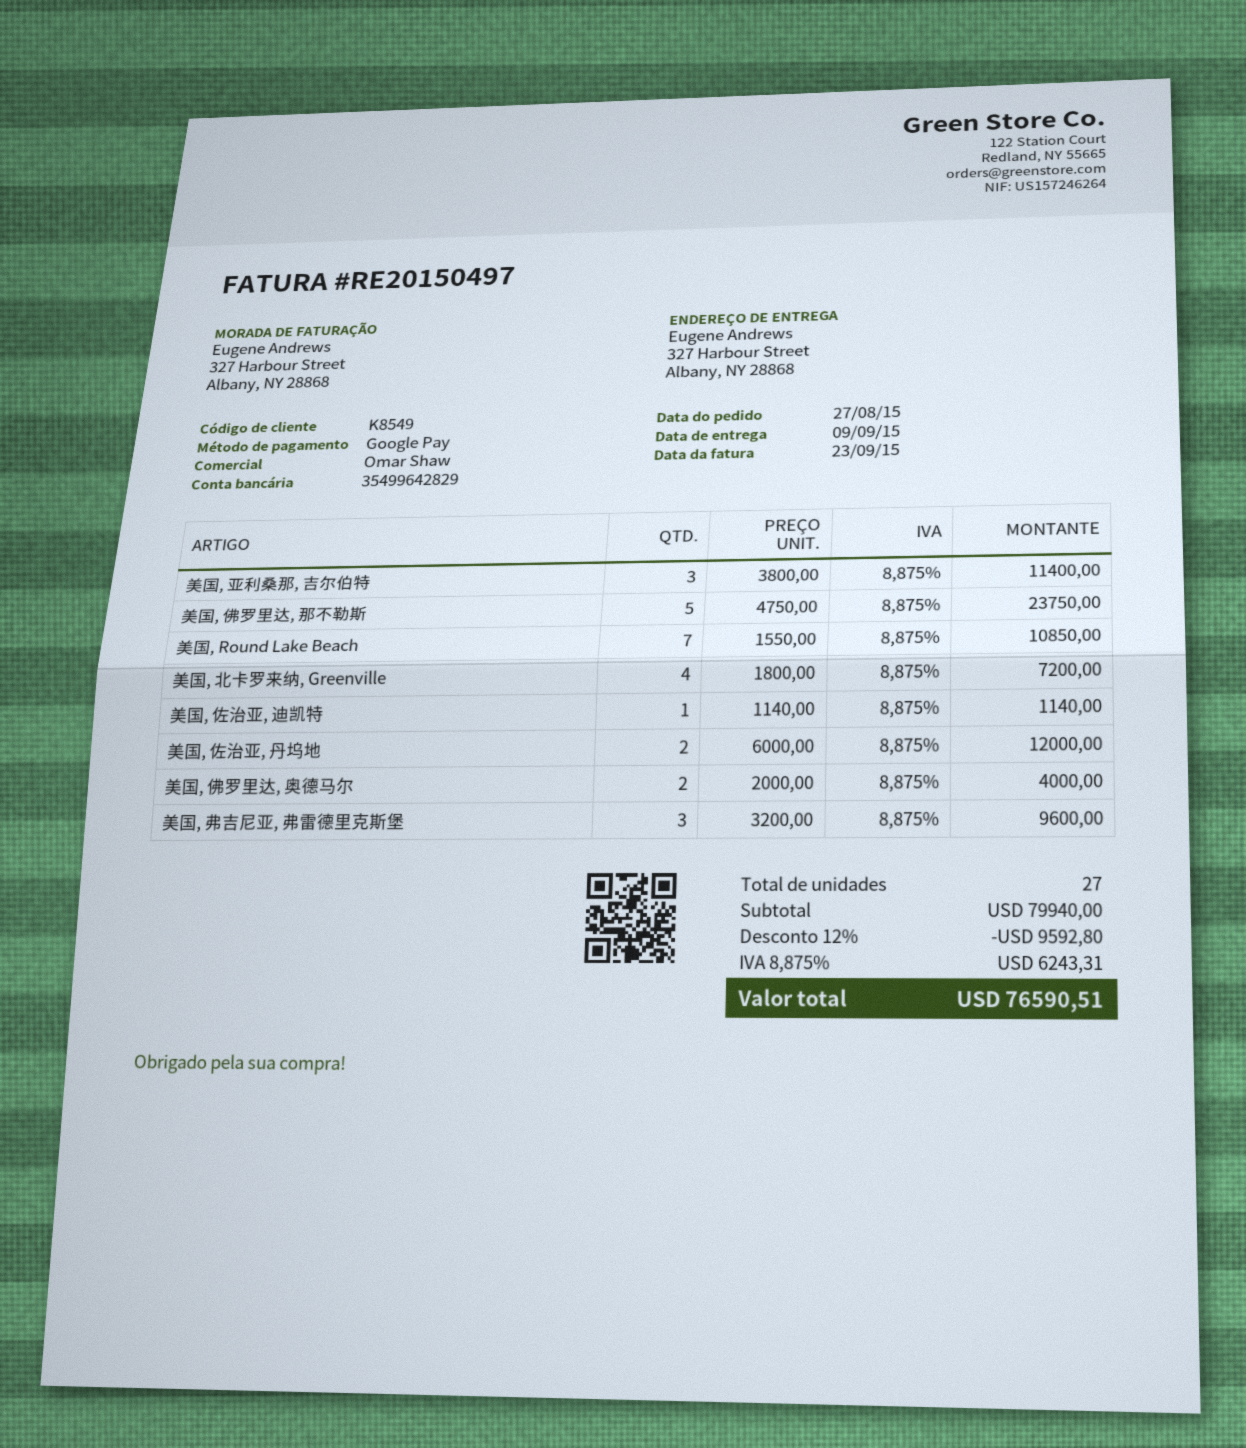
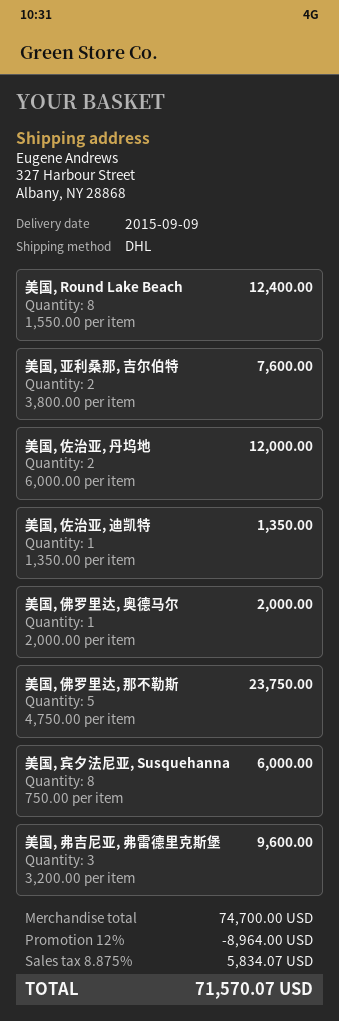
美国, 亚利桑那, 吉尔伯特: 3 x 3800.00 = 11400.00 -> 2 x 3800.00 = 7600.00
美国, Round Lake Beach: 7 x 1550.00 = 10850.00 -> 8 x 1550.00 = 12400.00
美国, 北卡罗来纳, Greenville: 4 x 1800.00 = 7200.00 -> none
美国, 佐治亚, 迪凯特: 1 x 1140.00 = 1140.00 -> 1 x 1350.00 = 1350.00
美国, 佛罗里达, 奥德马尔: 2 x 2000.00 = 4000.00 -> 1 x 2000.00 = 2000.00
美国, 宾夕法尼亚, Susquehanna: none -> 8 x 750.00 = 6000.00
subtotal: 79940.00 -> 74700.00
discount: 12% = 9592.80 -> 12% = 8964.00
tax: 8.875% = 6243.31 -> 8.875% = 5834.07
total: 76590.51 -> 71570.07

